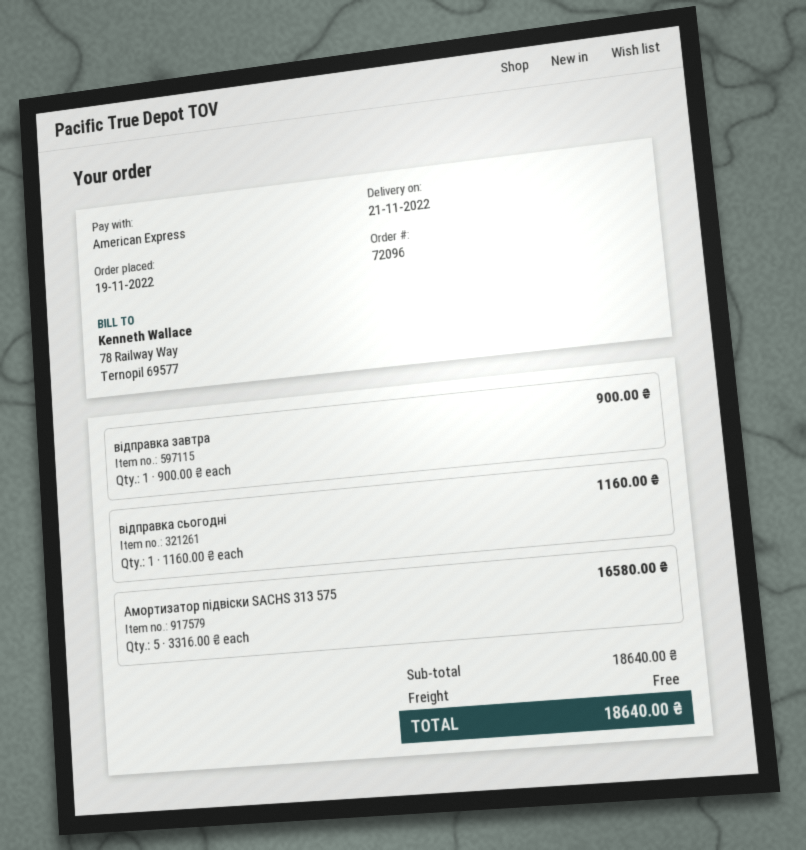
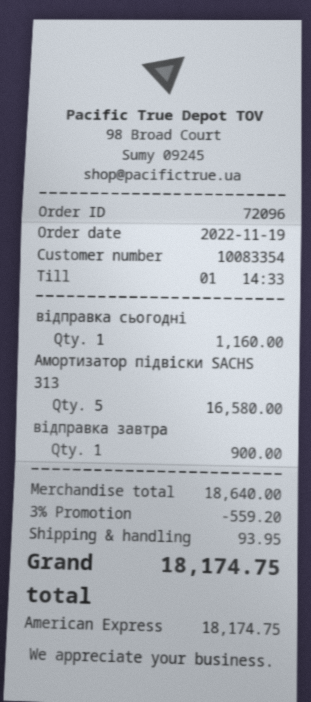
discount: none -> 3% = 559.20
shipping: 0.00 -> 93.95
total: 18640.00 -> 18174.75

